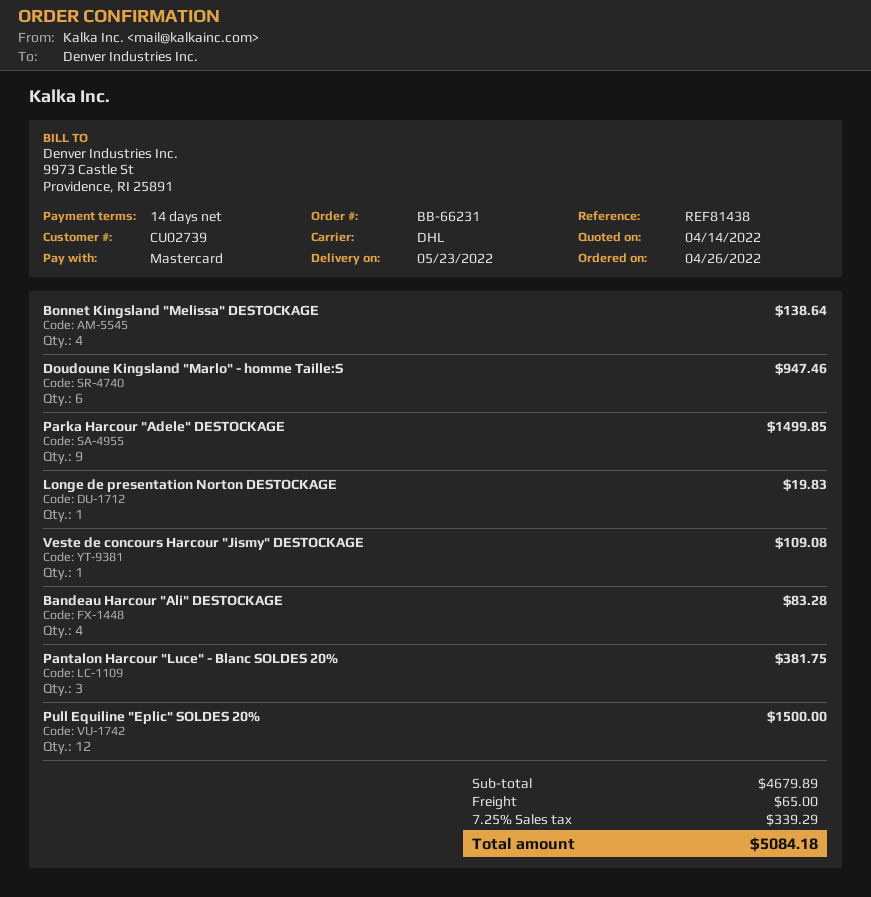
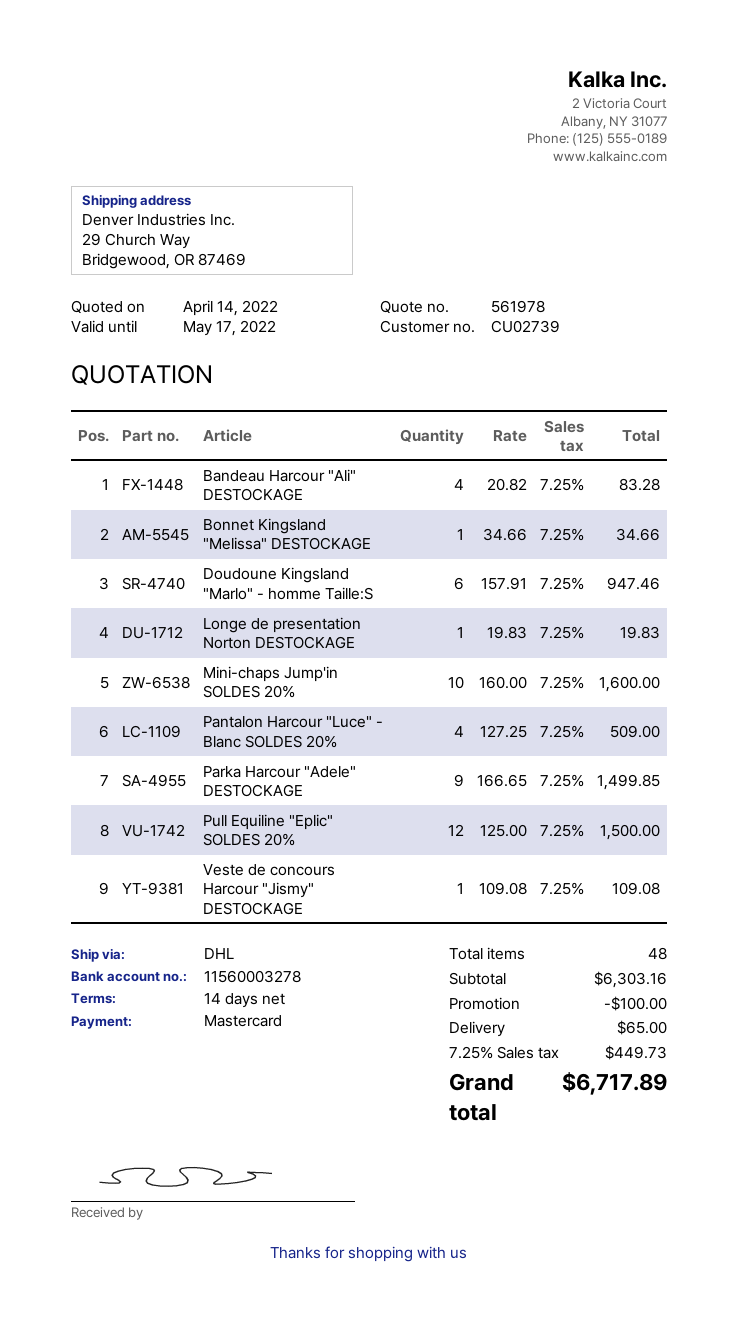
Bonnet Kingsland "Melissa" DESTOCKAGE: 4 for 138.64 -> 1 for 34.66
Pantalon Harcour "Luce" - Blanc SOLDES 20%: 3 for 381.75 -> 4 for 509.00
Mini-chaps Jump'in SOLDES 20%: none -> 10 for 1600.00
subtotal: 4679.89 -> 6303.16
discount: none -> 100.00
tax: 7.25% = 339.29 -> 7.25% = 449.73
total: 5084.18 -> 6717.89

